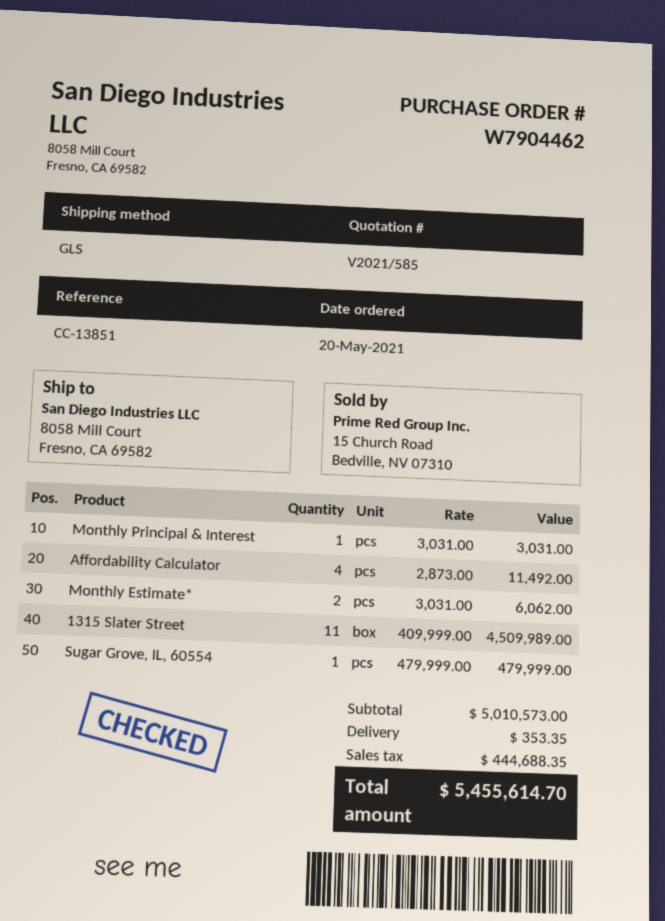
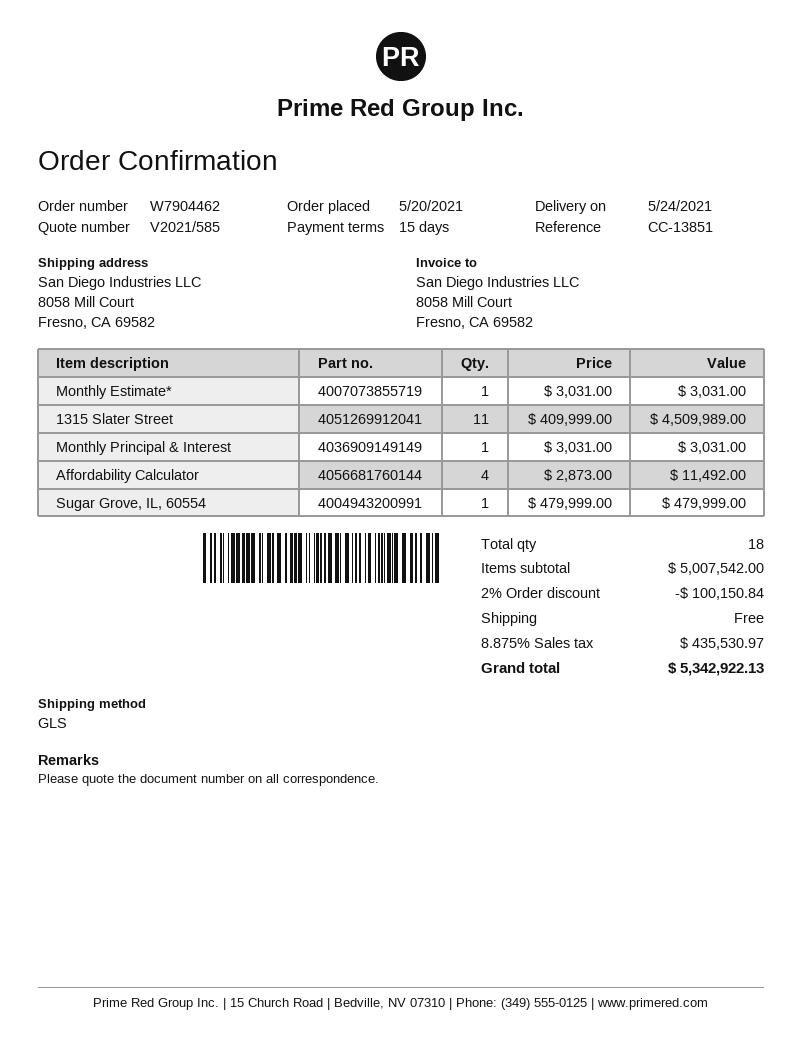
Monthly Estimate*: 2 x 3031.00 = 6062.00 -> 1 x 3031.00 = 3031.00
subtotal: 5010573.00 -> 5007542.00
discount: none -> 2% = 100150.84
shipping: 353.35 -> 0.00
tax: 444688.35 -> 435530.97
total: 5455614.70 -> 5342922.13

